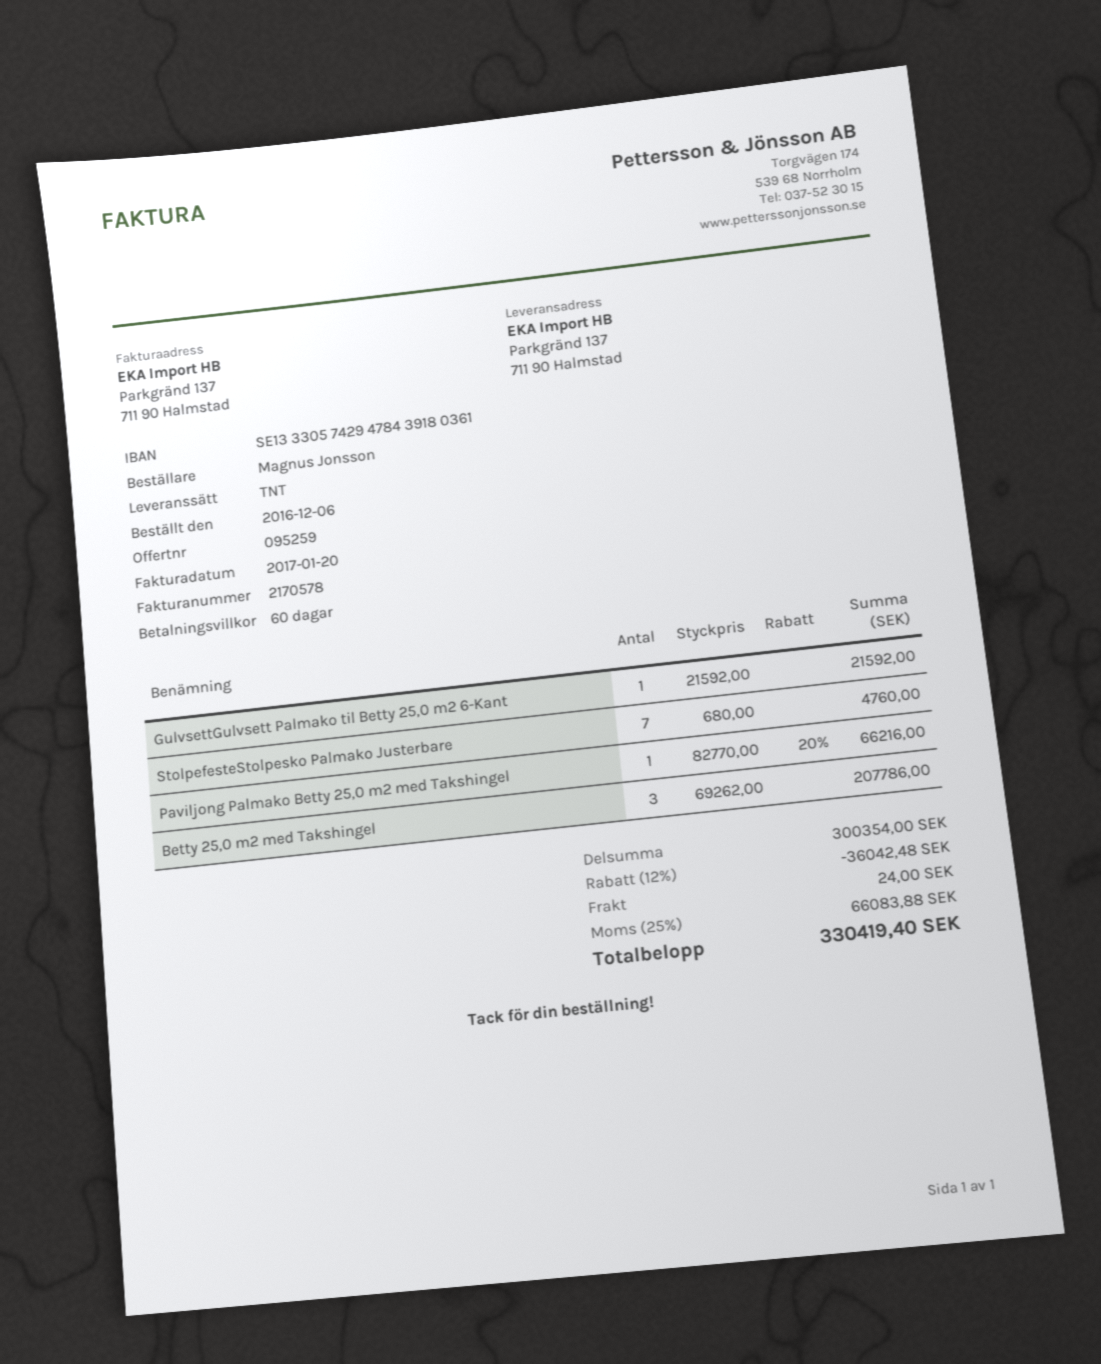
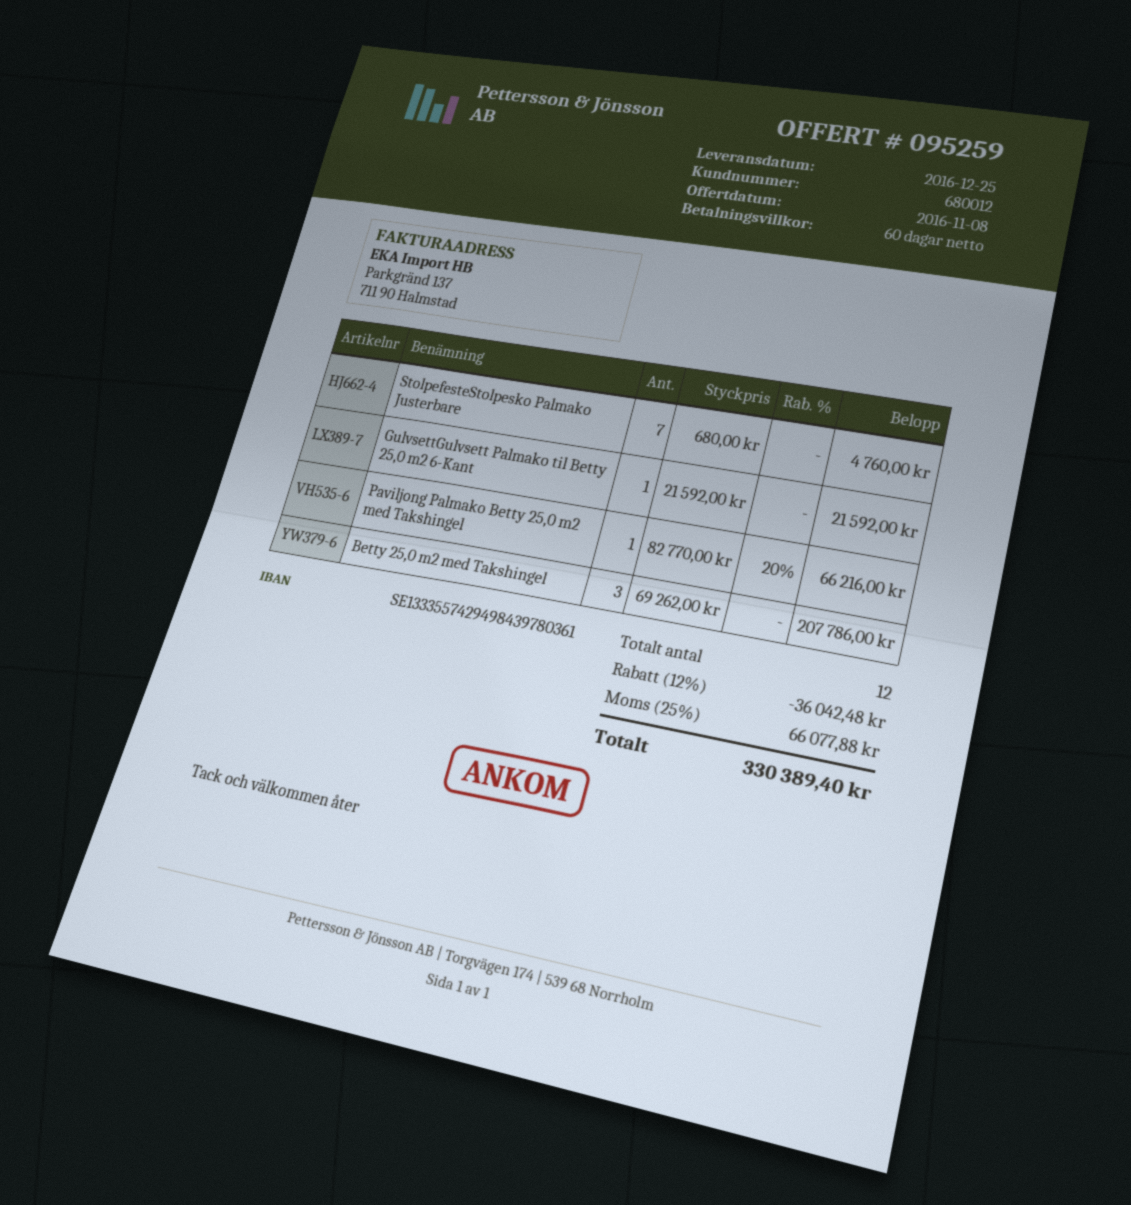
bank account: SE1333057429478439180361 -> SE1333557429498439780361
shipping: 24.00 -> none
tax: 25% = 66083.88 -> 25% = 66077.88
total: 330419.40 -> 330389.40

